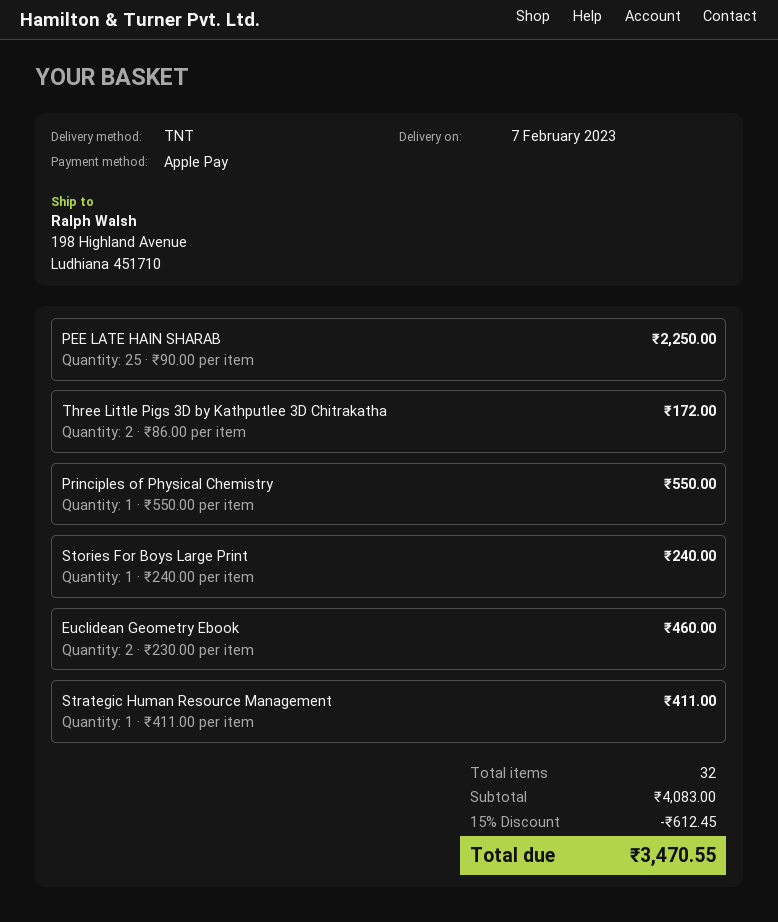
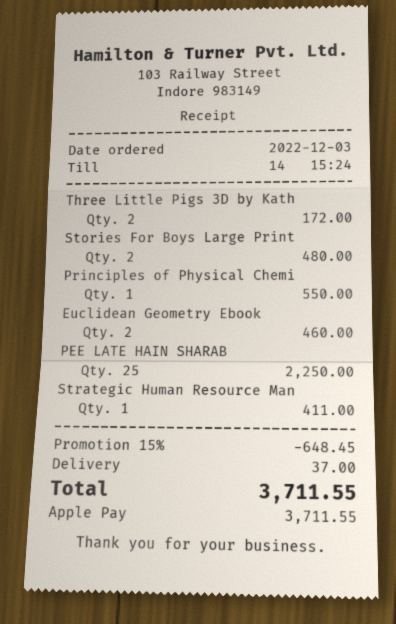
Stories For Boys Large Print: 1 for 240.00 -> 2 for 480.00
discount: 15% = 612.45 -> 15% = 648.45
shipping: none -> 37.00
total: 3470.55 -> 3711.55

